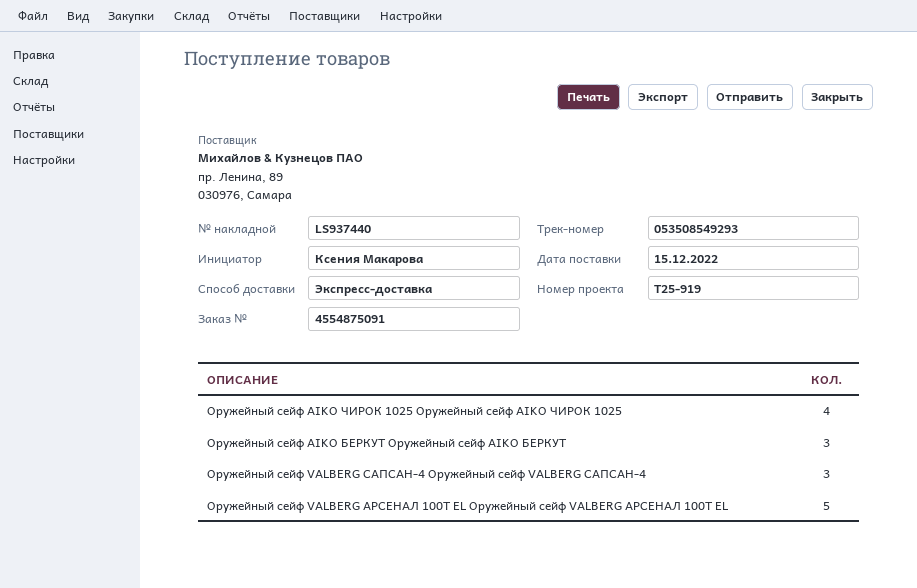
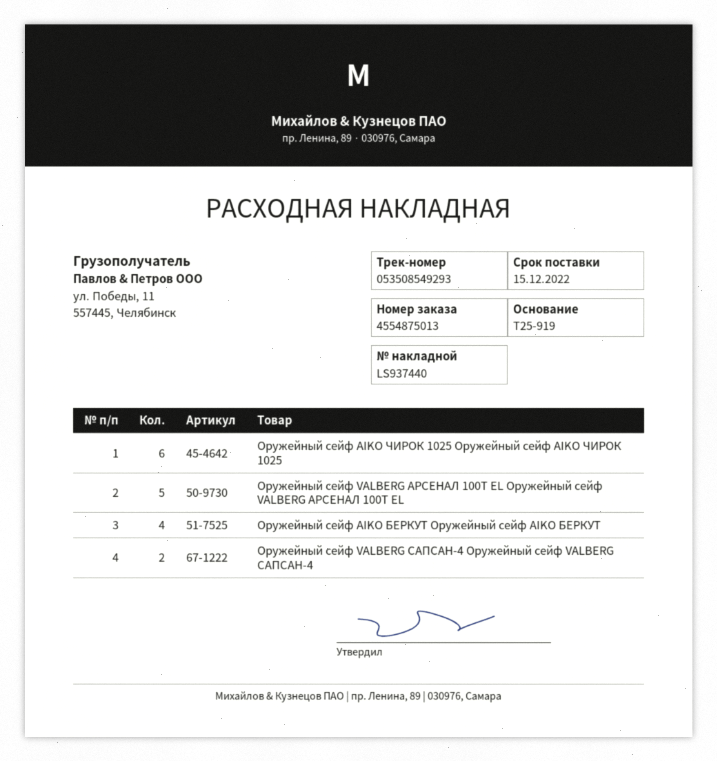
order number: 4554875091 -> 4554875013
Оружейный сейф AIKO ЧИРОК 1025 Оружейный сейф AIKO ЧИРОК 1025: 4 -> 6
Оружейный сейф AIKO БЕРКУТ Оружейный сейф AIKO БЕРКУТ: 3 -> 4
Оружейный сейф VALBERG САПСАН-4 Оружейный сейф VALBERG САПСАН-4: 3 -> 2

